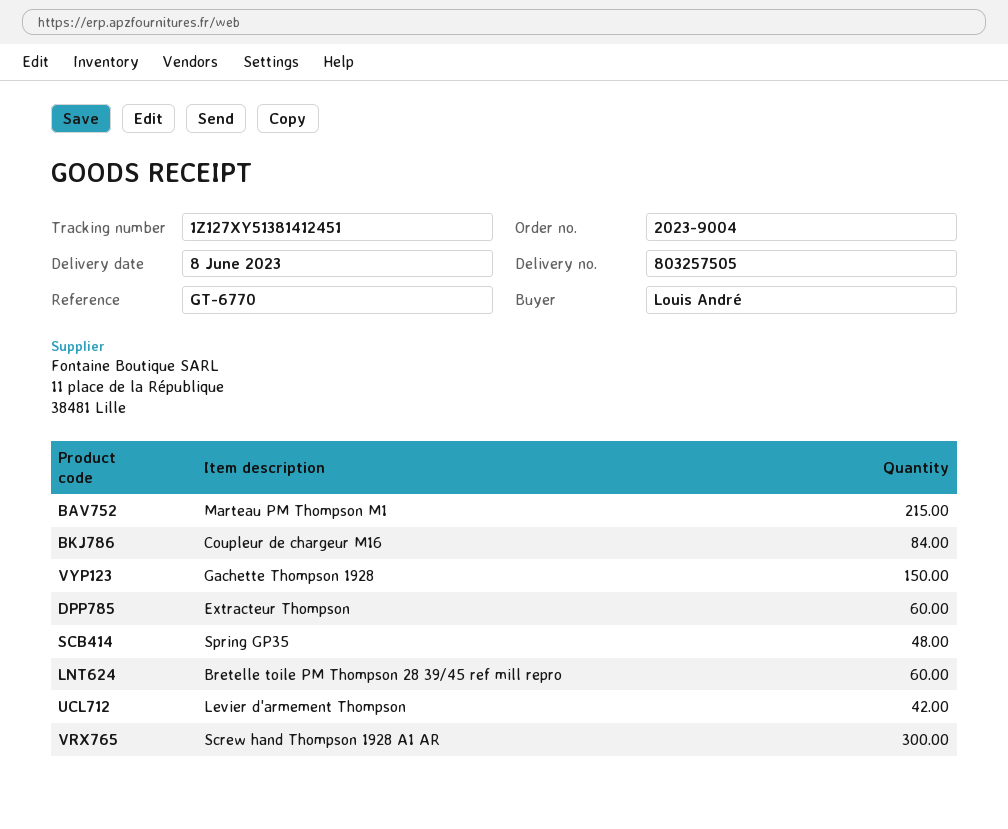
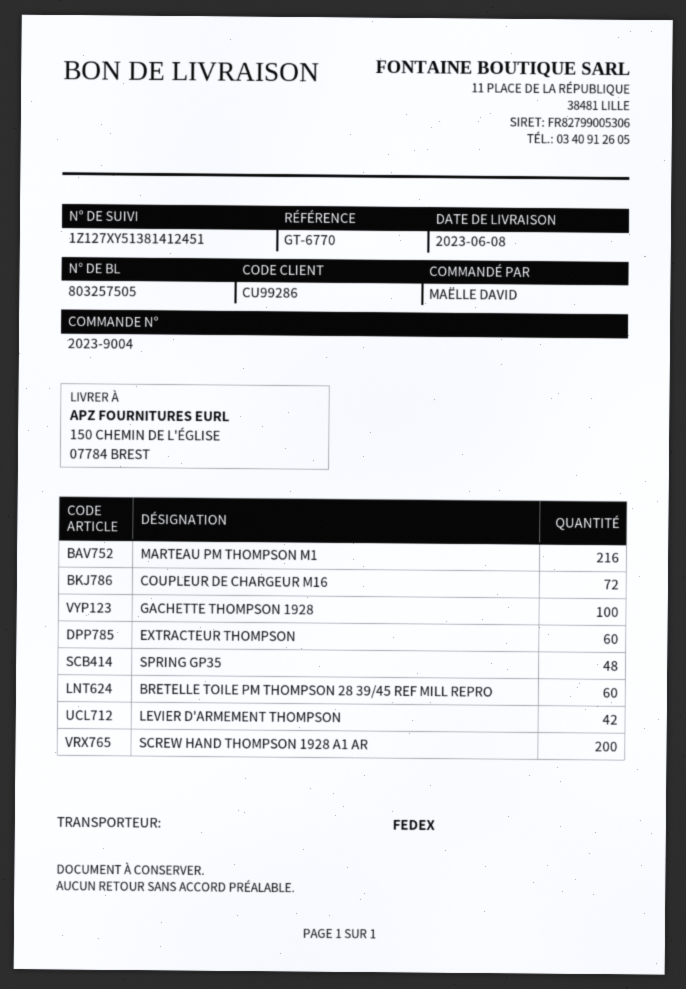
ordered by: Louis André -> MAËLLE DAVID
Marteau PM Thompson M1: 215 -> 216
Coupleur de chargeur M16: 84 -> 72
Gachette Thompson 1928: 150 -> 100
Screw hand Thompson 1928 A1 AR: 300 -> 200

